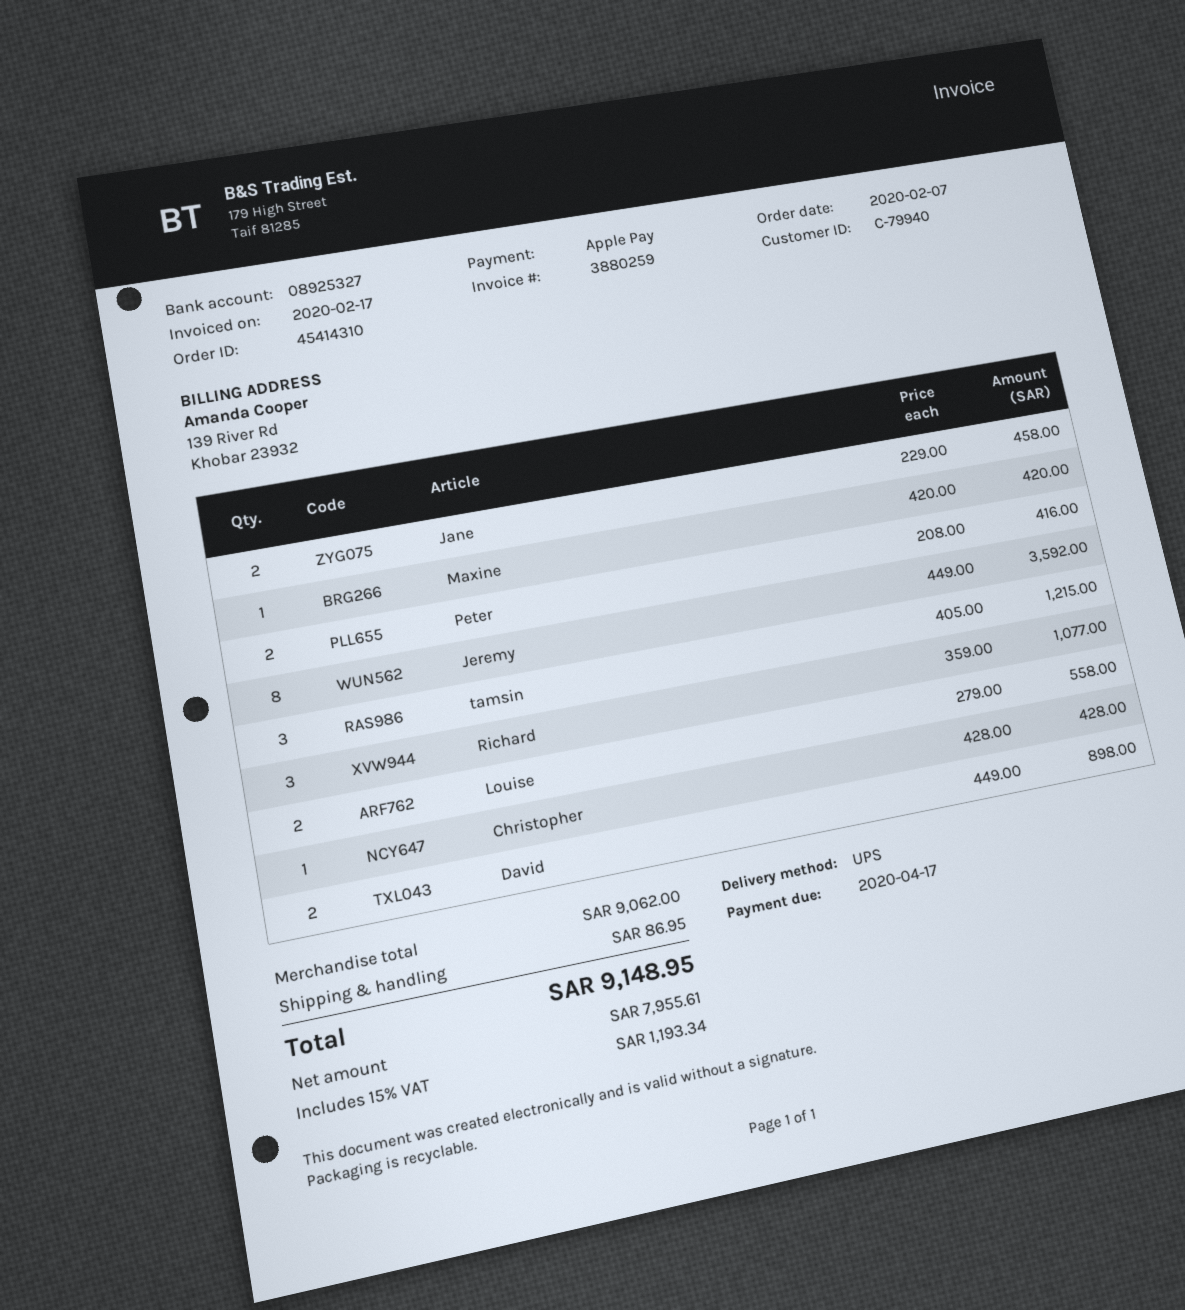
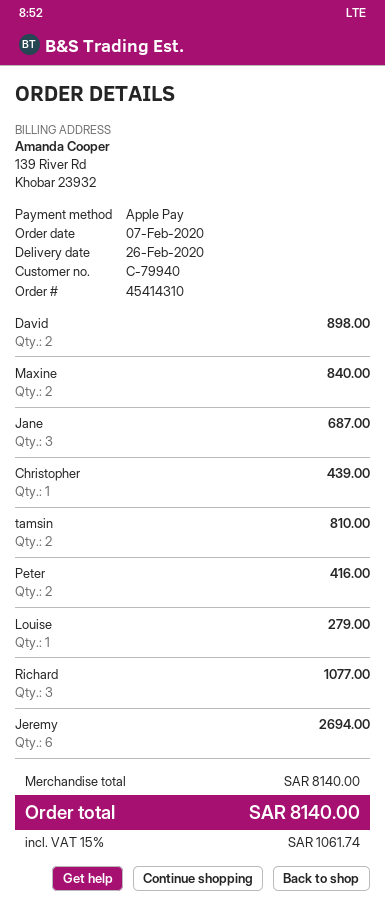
Jane: 2 for 458.00 -> 3 for 687.00
Maxine: 1 for 420.00 -> 2 for 840.00
Jeremy: 8 for 3592.00 -> 6 for 2694.00
tamsin: 3 for 1215.00 -> 2 for 810.00
Louise: 2 for 558.00 -> 1 for 279.00
Christopher: 1 for 428.00 -> 1 for 439.00
subtotal: 9062.00 -> 8140.00
shipping: 86.95 -> none
tax: 15% = 1193.34 -> 15% = 1061.74
total: 9148.95 -> 8140.00

